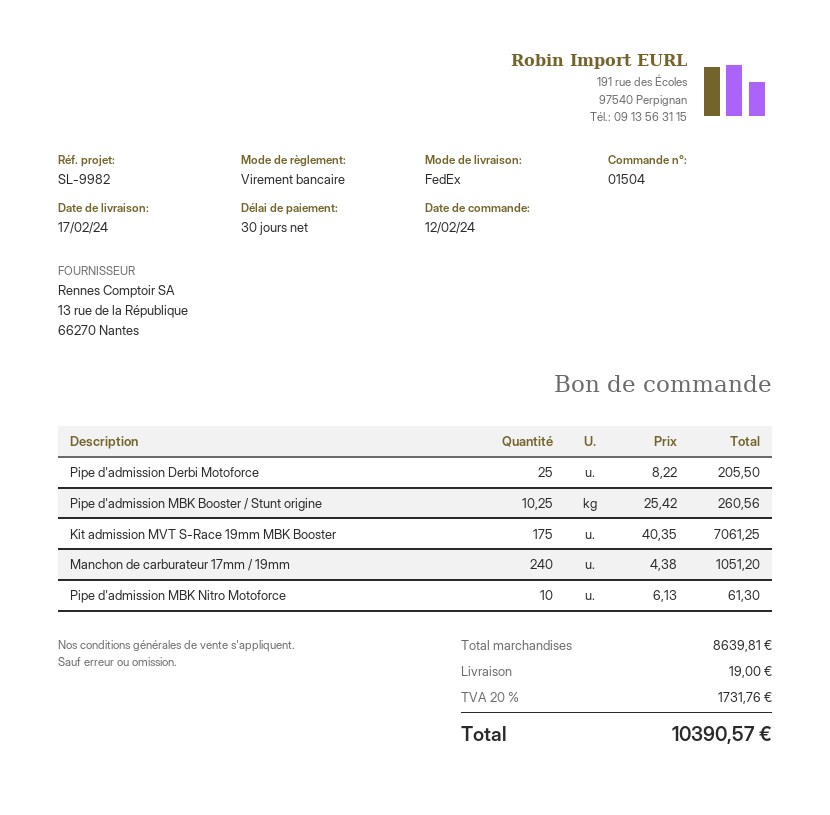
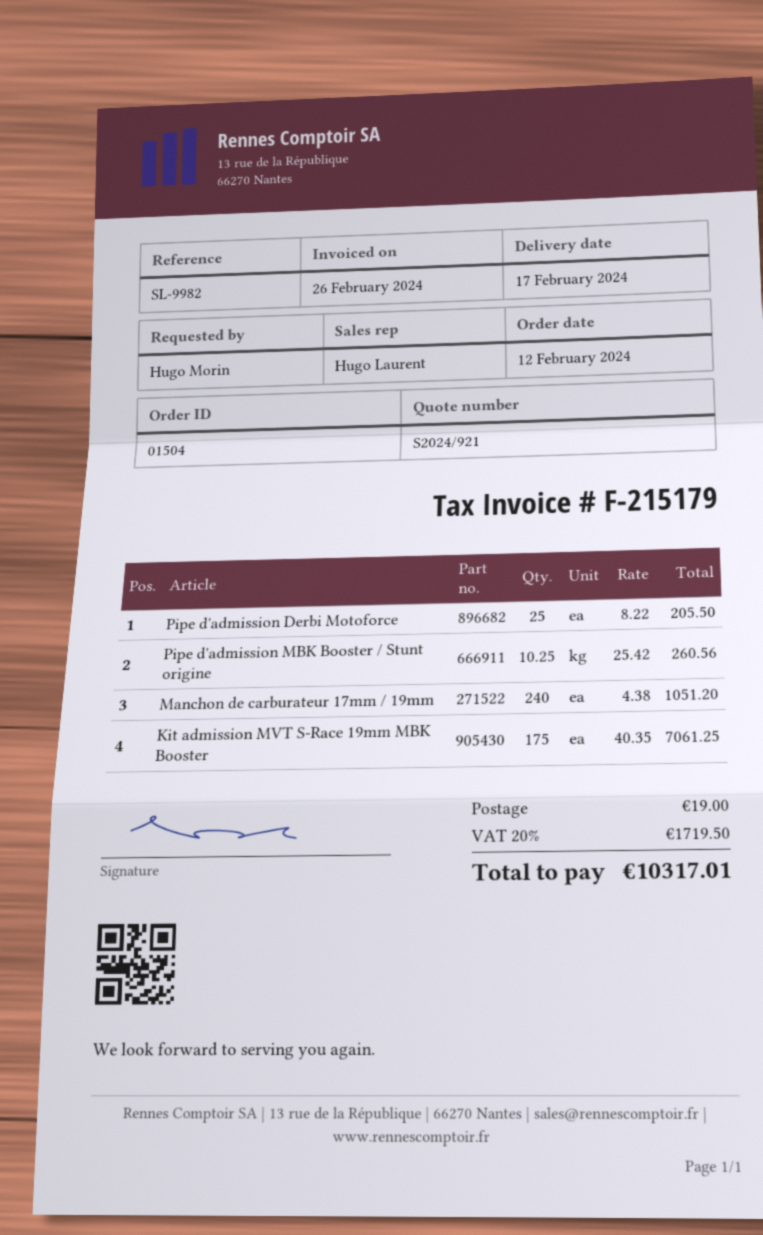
Pipe d'admission MBK Nitro Motoforce: 10 x 6.13 = 61.30 -> none
tax: 20% = 1731.76 -> 20% = 1719.50
total: 10390.57 -> 10317.01

